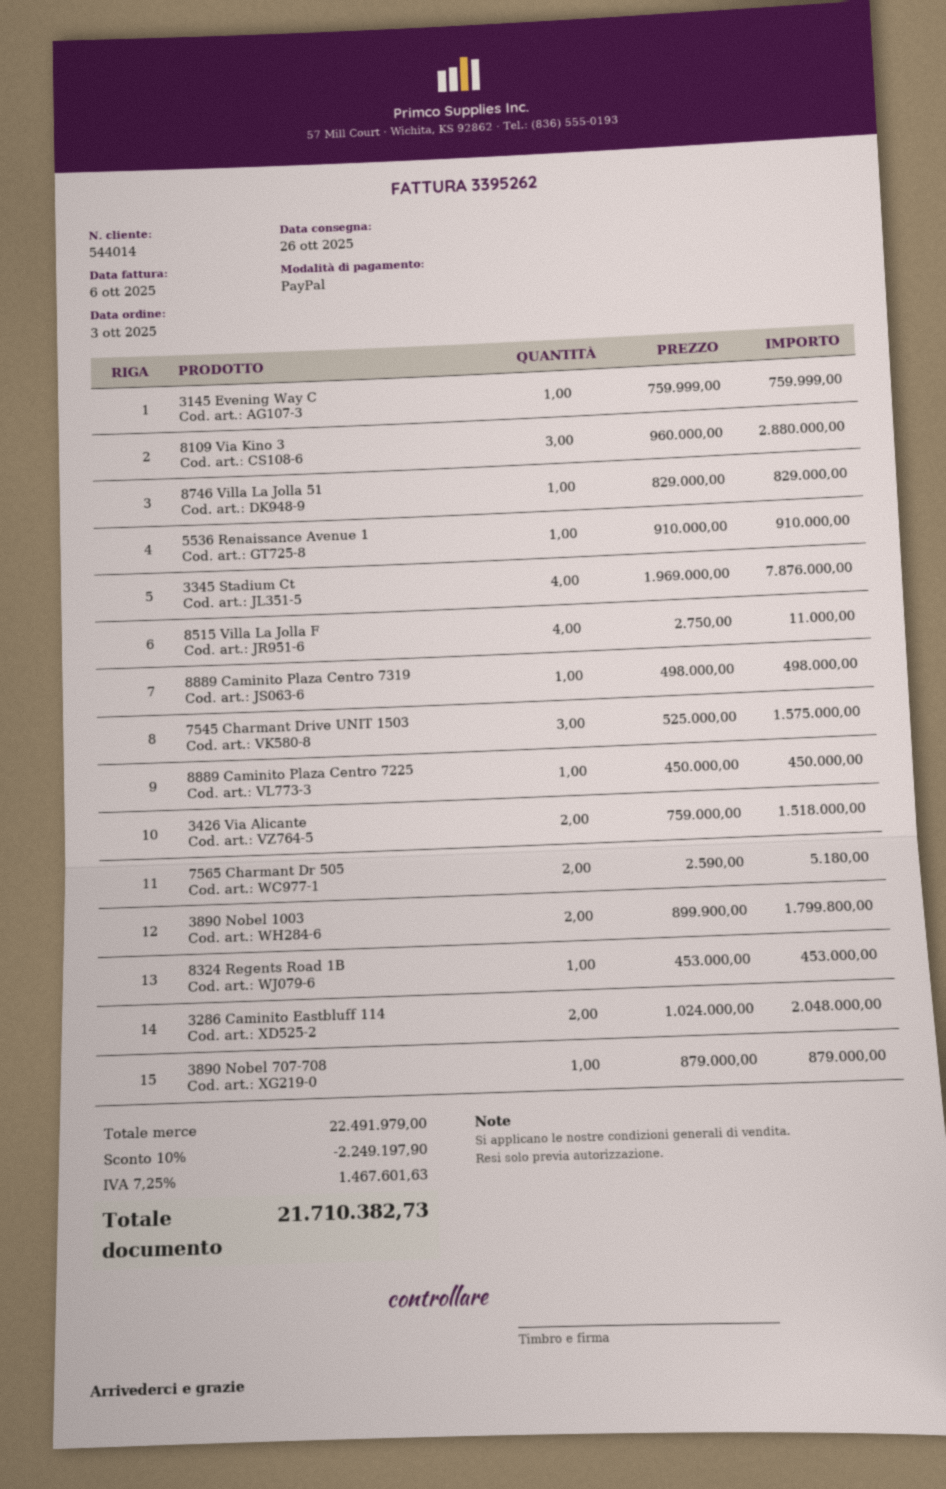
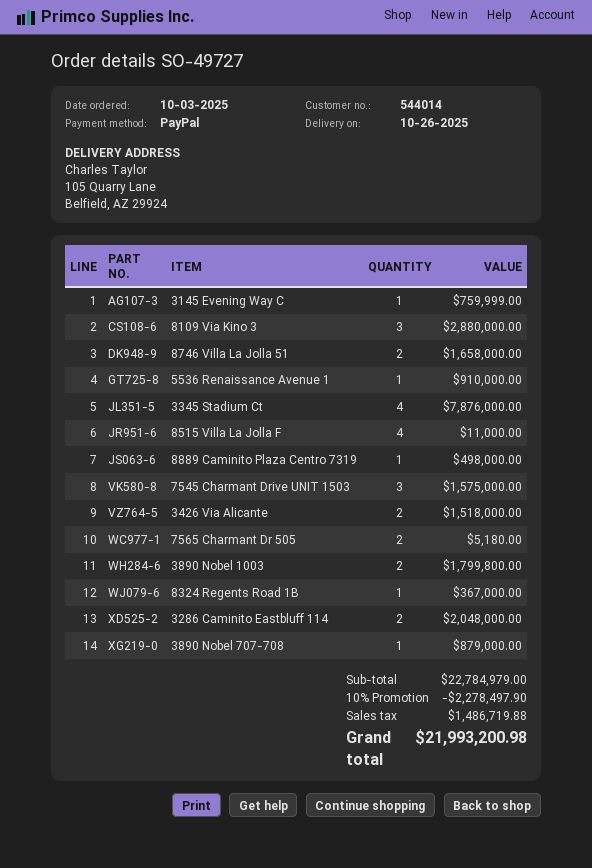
8746 Villa La Jolla 51: 1 for 829000.00 -> 2 for 1658000.00
8889 Caminito Plaza Centro 7225: 1 for 450000.00 -> none
8324 Regents Road 1B: 1 for 453000.00 -> 1 for 367000.00
subtotal: 22491979.00 -> 22784979.00
discount: 10% = 2249197.90 -> 10% = 2278497.90
tax: 1467601.63 -> 1486719.88
total: 21710382.73 -> 21993200.98

